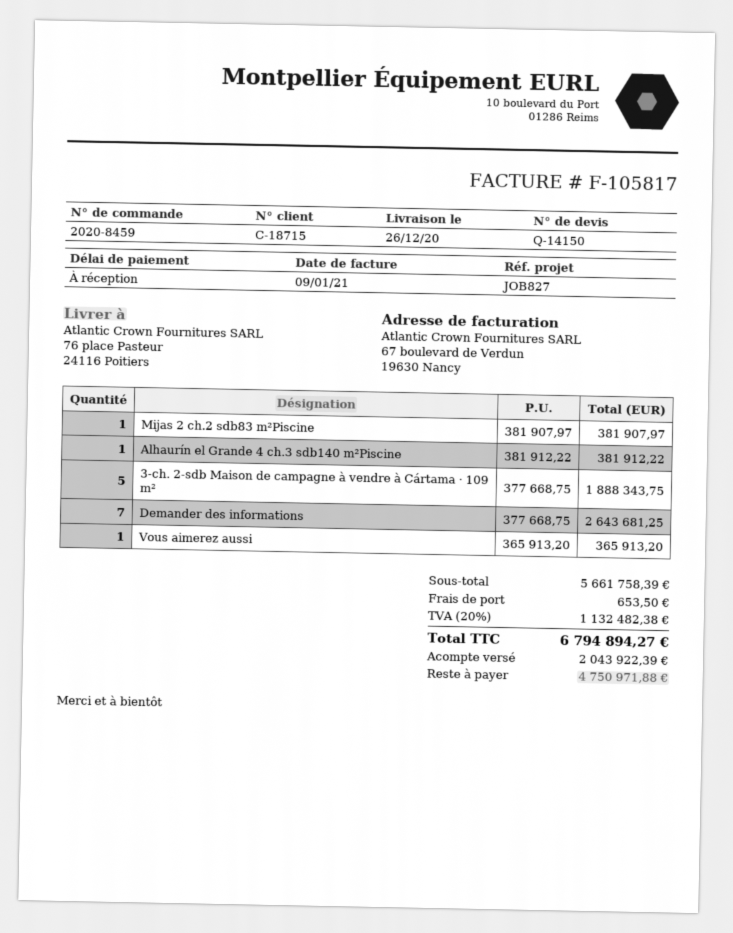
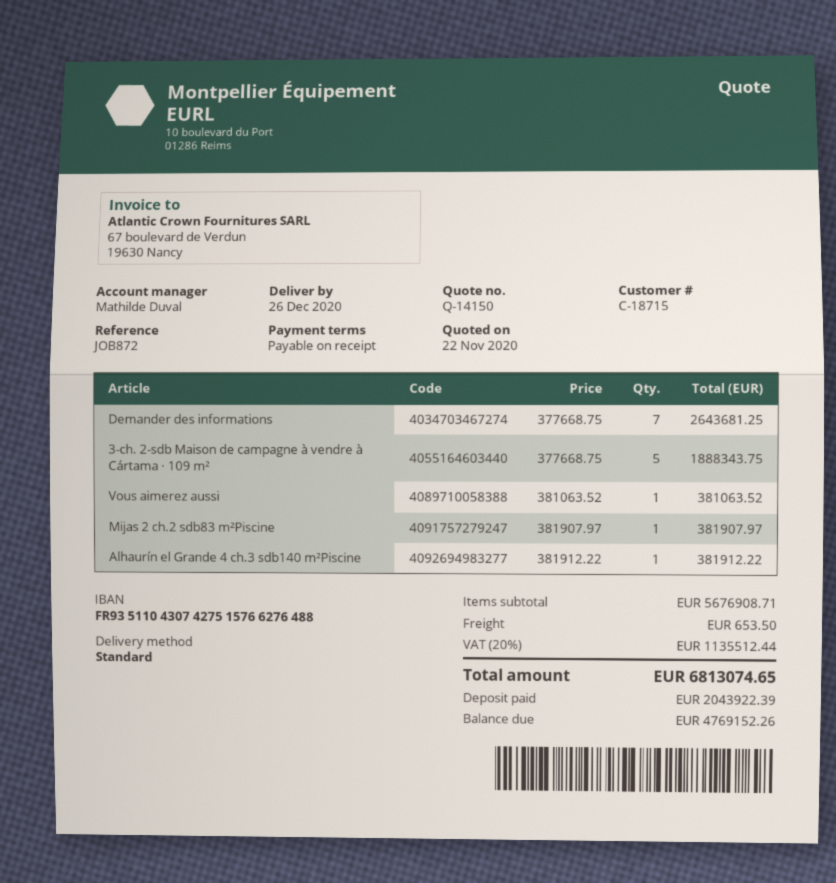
reference: JOB827 -> JOB872
Vous aimerez aussi: 1 x 365913.20 = 365913.20 -> 1 x 381063.52 = 381063.52
subtotal: 5661758.39 -> 5676908.71
tax: 20% = 1132482.38 -> 20% = 1135512.44
total: 6794894.27 -> 6813074.65
balance: 4750971.88 -> 4769152.26

